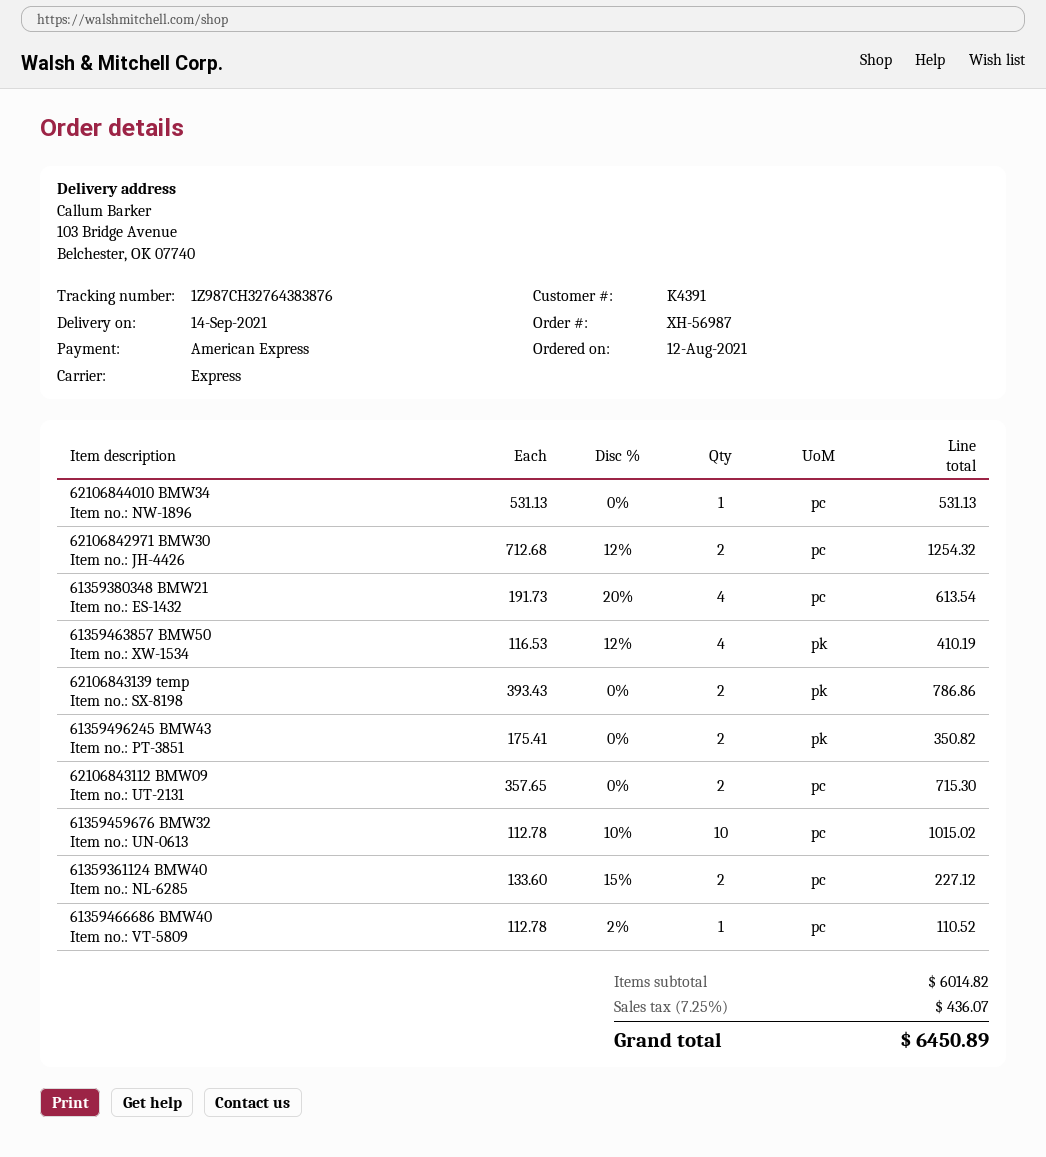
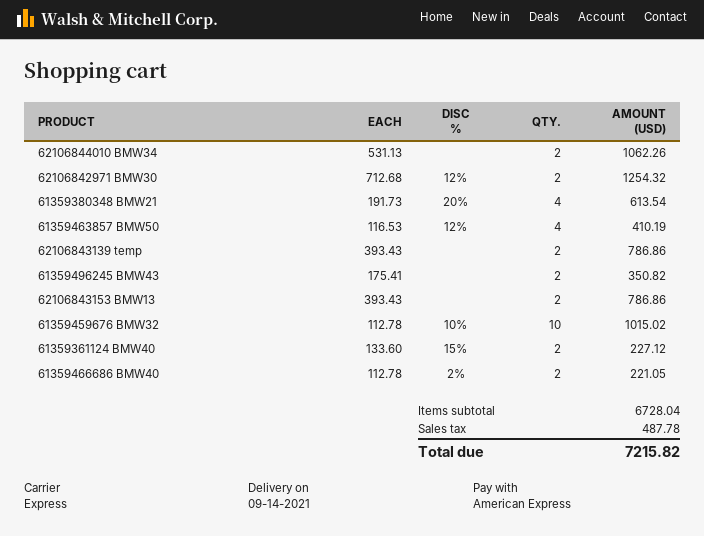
62106844010 BMW34: 1 x 531.13 = 531.13 -> 2 x 531.13 = 1062.26
62106843112 BMW09: 2 x 357.65 = 715.30 -> none
61359466686 BMW40: 1 x 112.78 - 2% = 110.52 -> 2 x 112.78 - 2% = 221.05
62106843153 BMW13: none -> 2 x 393.43 = 786.86
subtotal: 6014.82 -> 6728.04
tax: 436.07 -> 487.78
total: 6450.89 -> 7215.82

